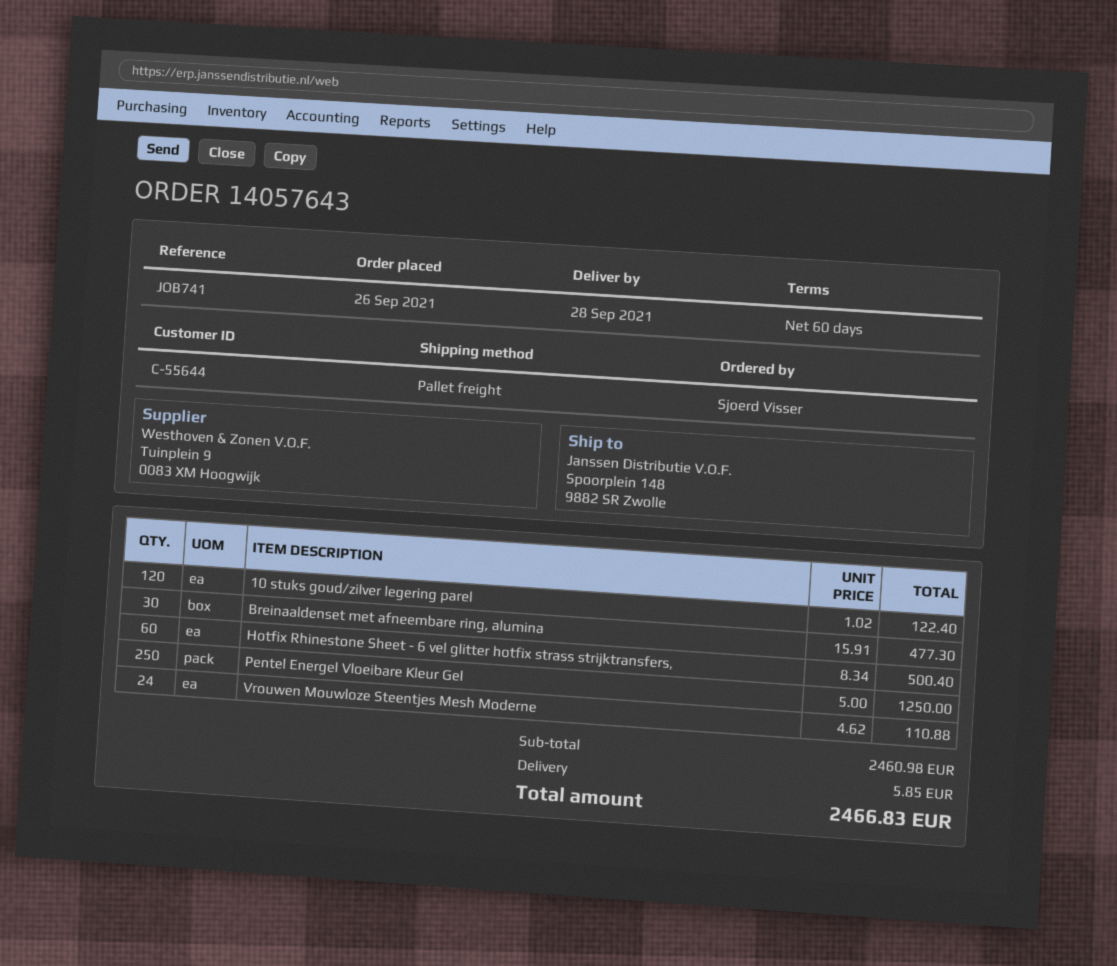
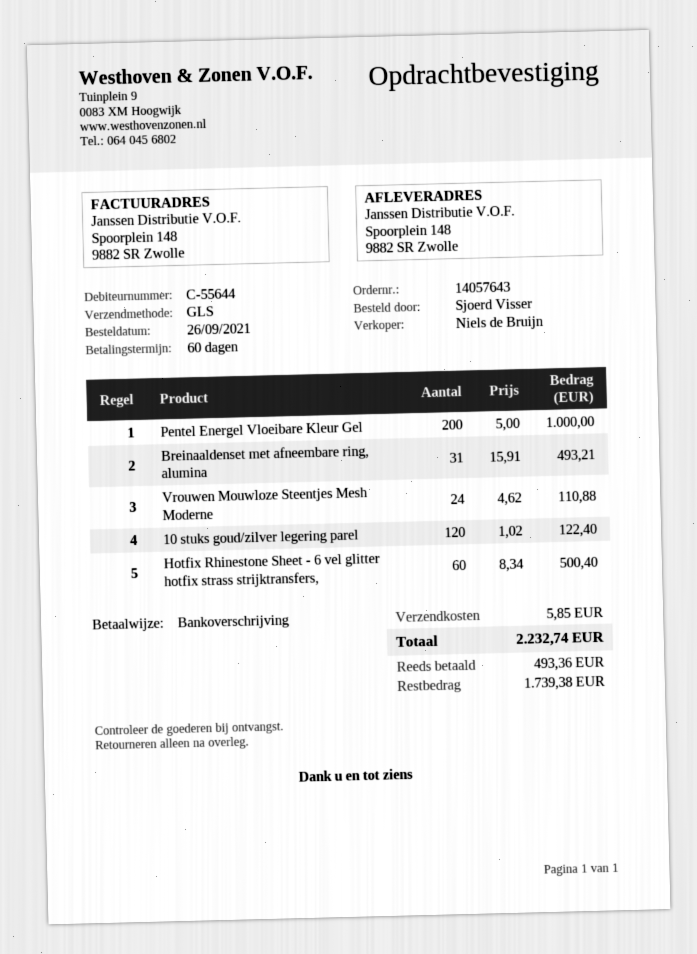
shipping method: pallet freight -> GLS
Breinaaldenset met afneembare ring, alumina: 30 x 15.91 = 477.30 -> 31 x 15.91 = 493.21
Pentel Energel Vloeibare Kleur Gel: 250 x 5.00 = 1250.00 -> 200 x 5.00 = 1000.00
total: 2466.83 -> 2232.74

